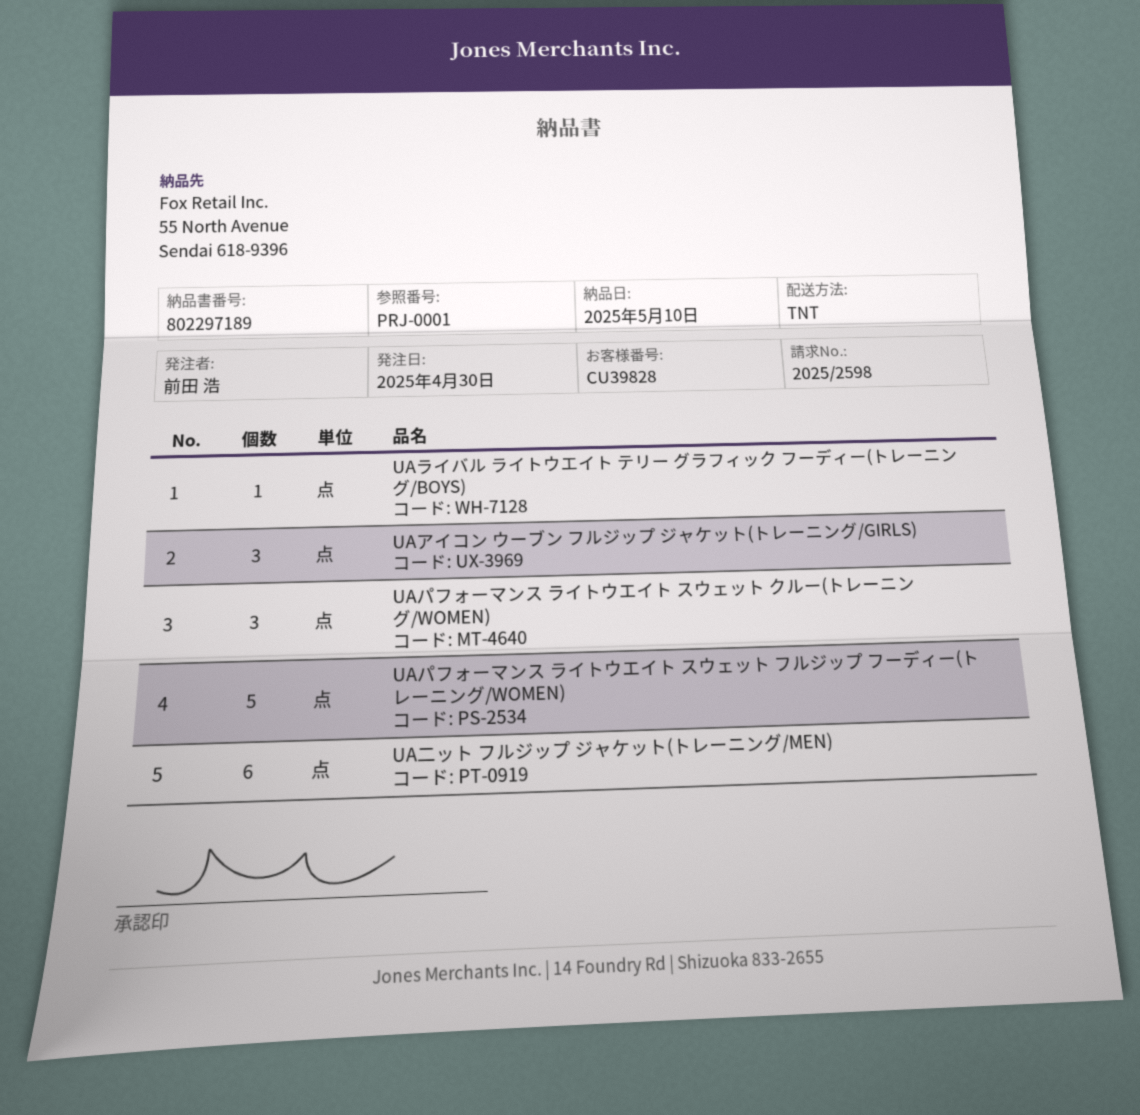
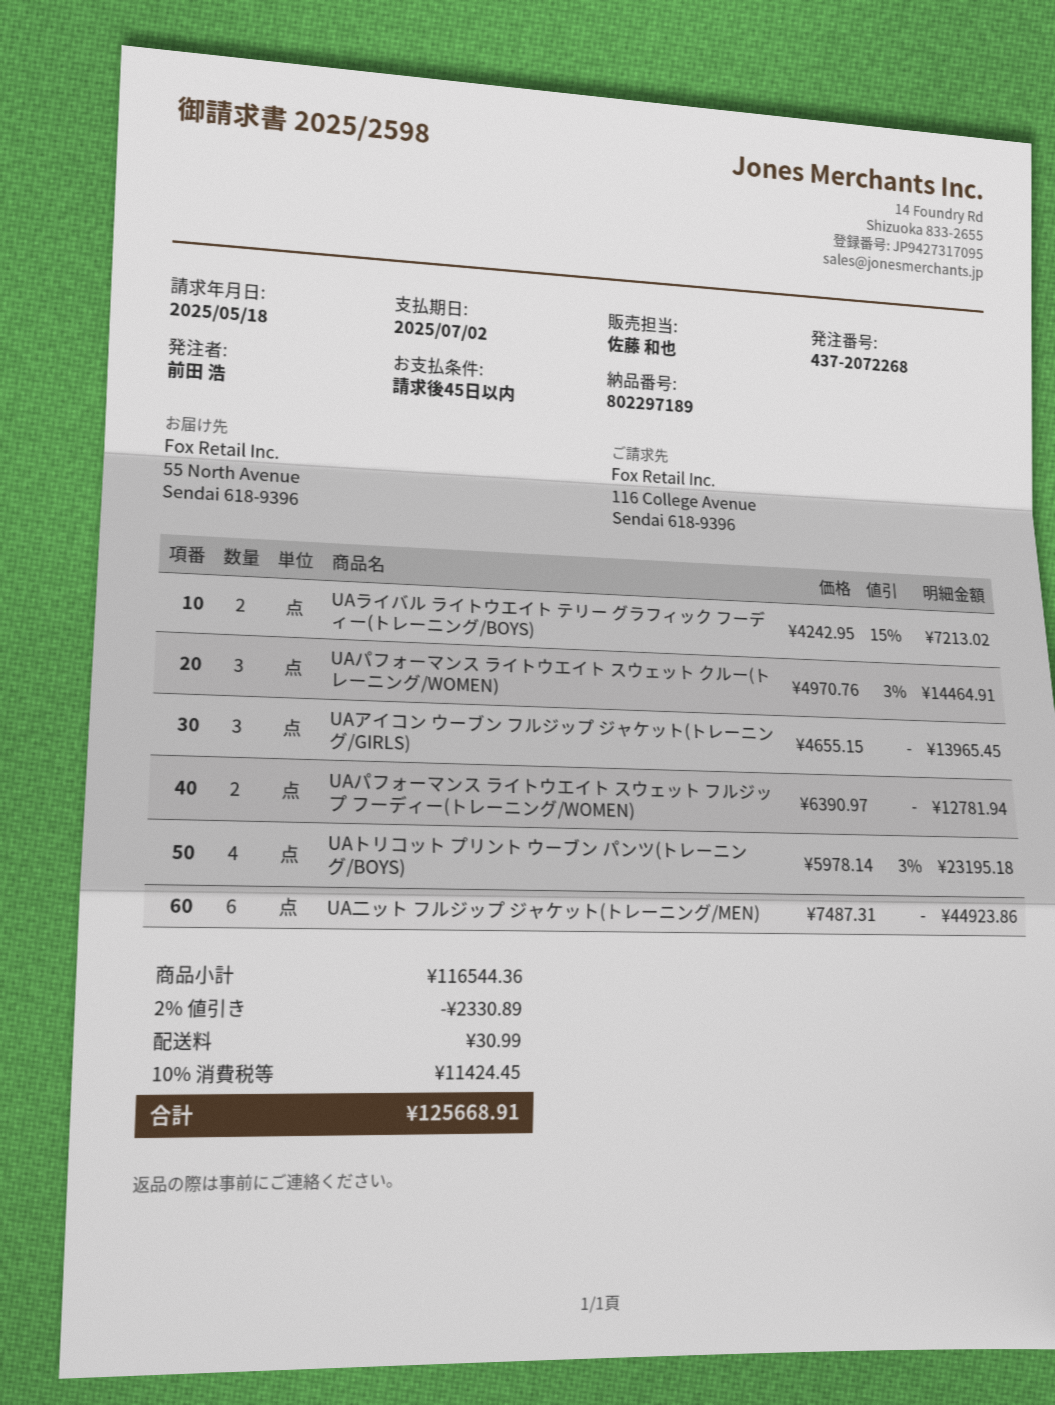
UAライバル ライトウエイト テリー グラフィック フーディー(トレーニング/BOYS): 1 -> 2
UAパフォーマンス ライトウエイト スウェット フルジップ フーディー(トレーニング/WOMEN): 5 -> 2
UAトリコット プリント ウーブン パンツ(トレーニング/BOYS): none -> 4

